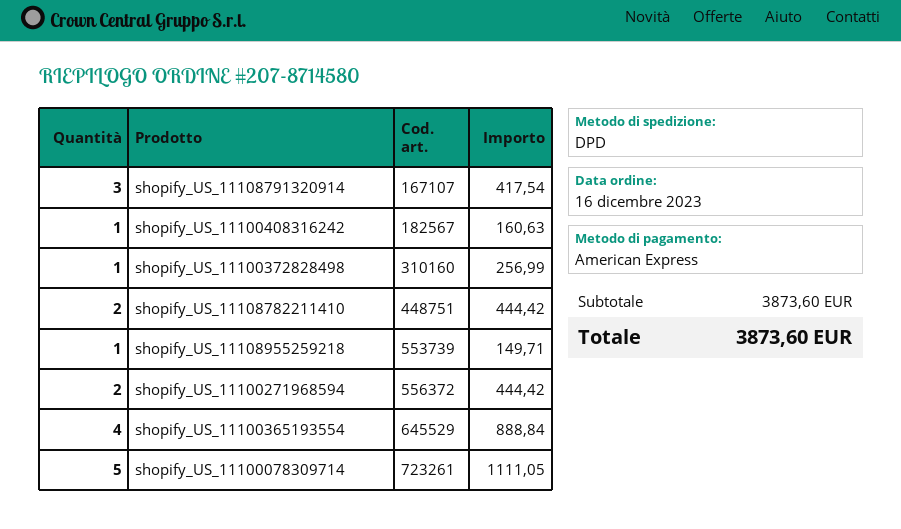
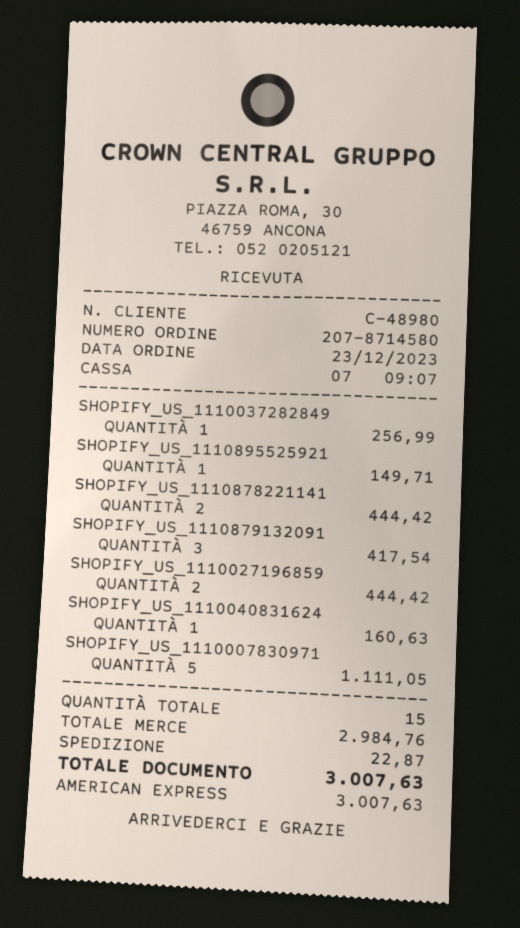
order date: 2023-12-16 -> 2023-12-23
shopify_US_11100365193554: 4 for 888.84 -> none
subtotal: 3873.60 -> 2984.76
shipping: none -> 22.87
total: 3873.60 -> 3007.63

